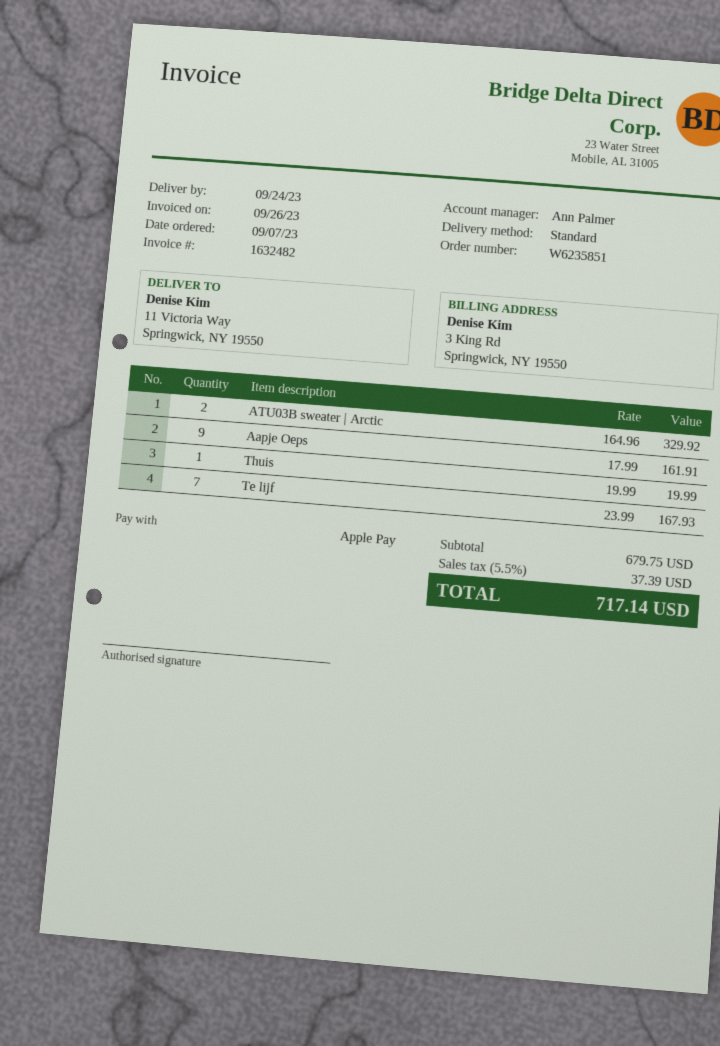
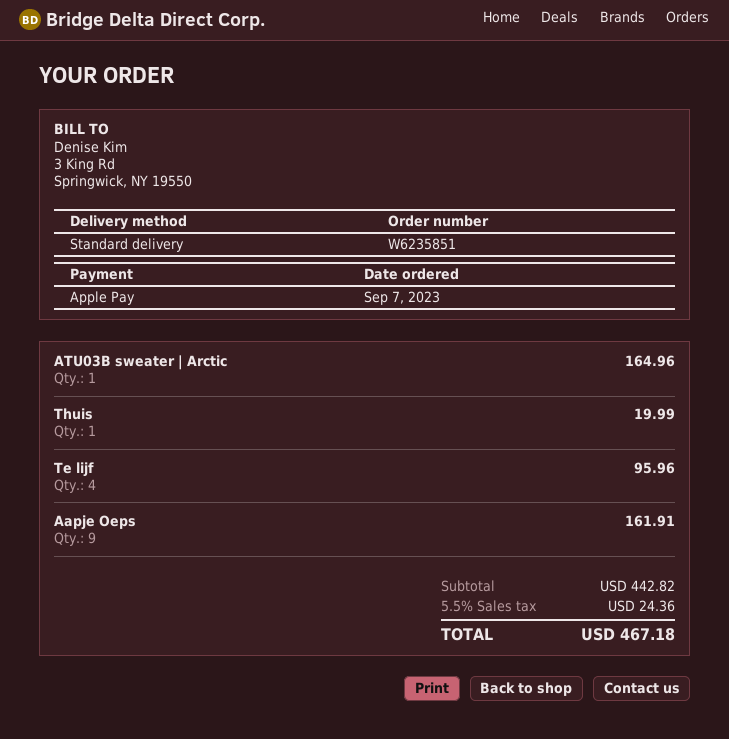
ATU03B sweater | Arctic: 2 for 329.92 -> 1 for 164.96
Te lijf: 7 for 167.93 -> 4 for 95.96
subtotal: 679.75 -> 442.82
tax: 5.5% = 37.39 -> 5.5% = 24.36
total: 717.14 -> 467.18

